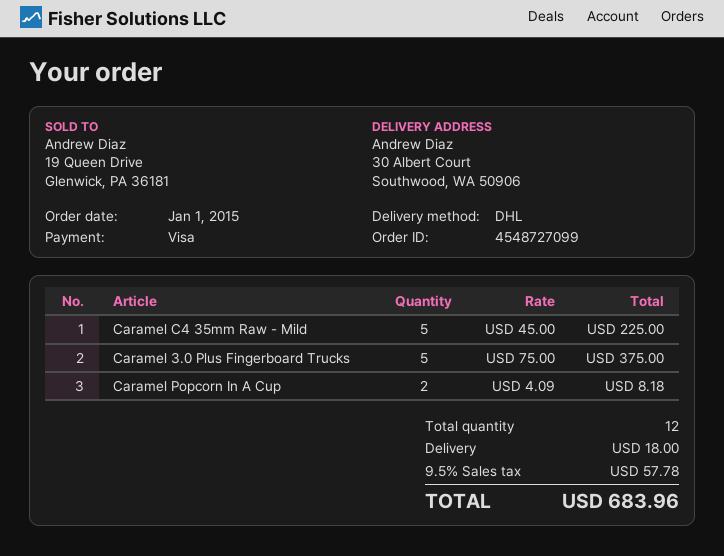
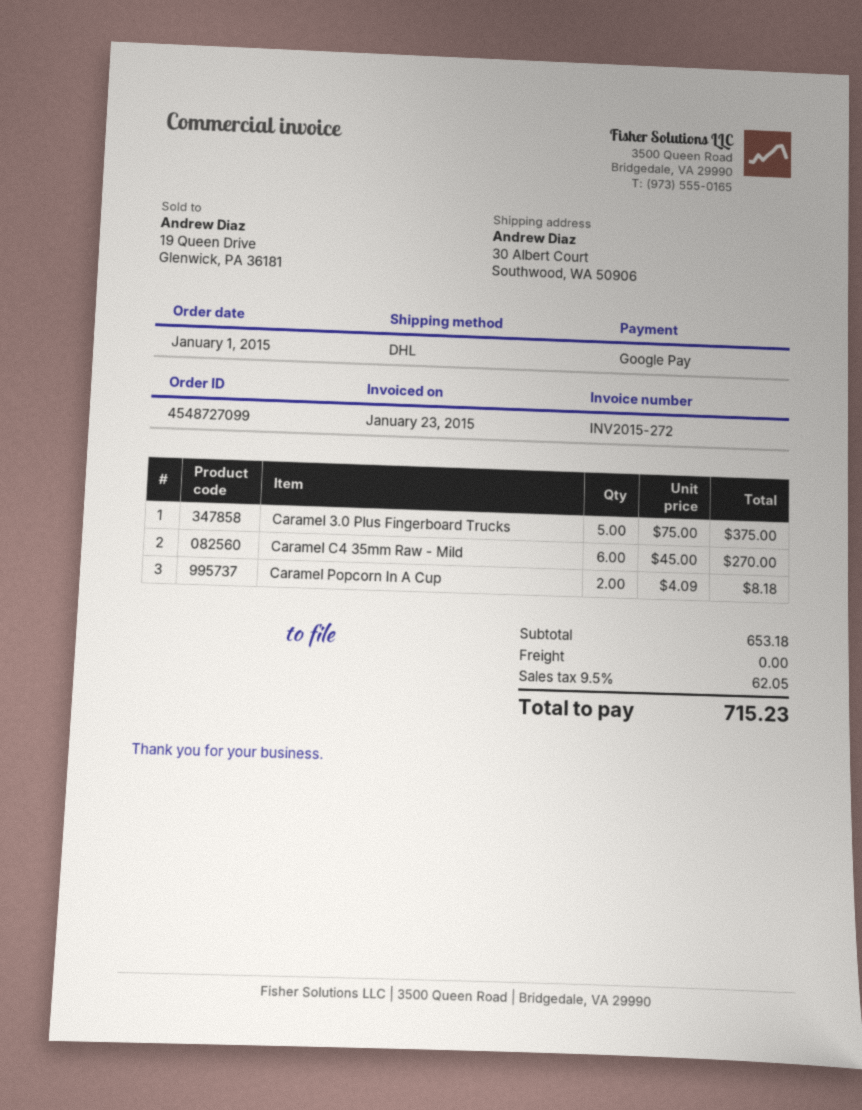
payment method: Visa -> Google Pay
Caramel C4 35mm Raw - Mild: 5 x 45.00 = 225.00 -> 6 x 45.00 = 270.00
shipping: 18.00 -> 0.00
tax: 9.5% = 57.78 -> 9.5% = 62.05
total: 683.96 -> 715.23

